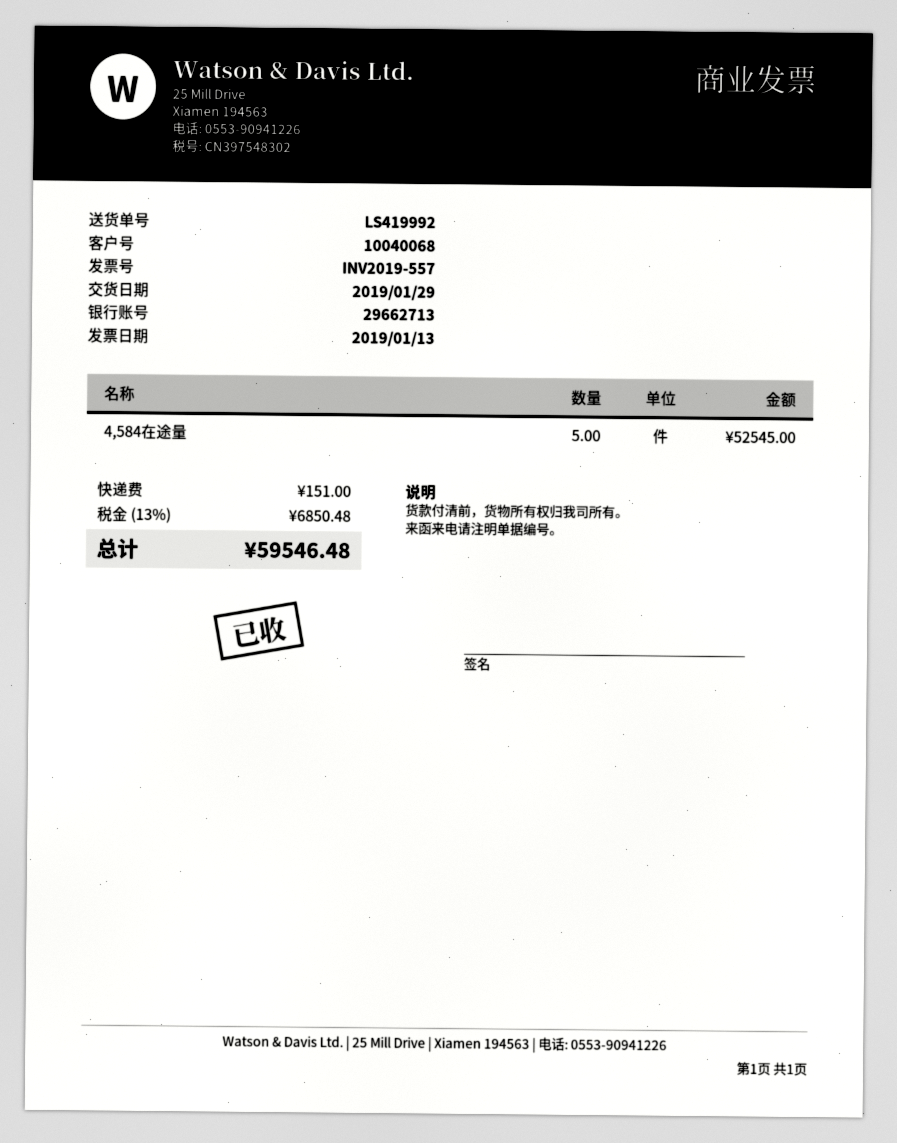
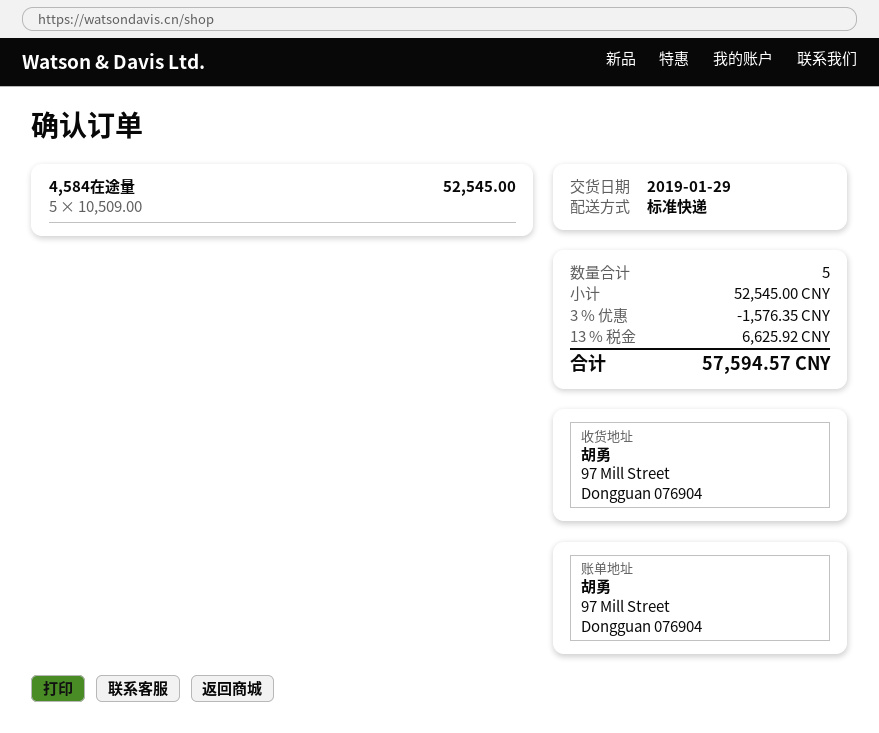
discount: none -> 3% = 1576.35
shipping: 151.00 -> none
tax: 13% = 6850.48 -> 13% = 6625.92
total: 59546.48 -> 57594.57

